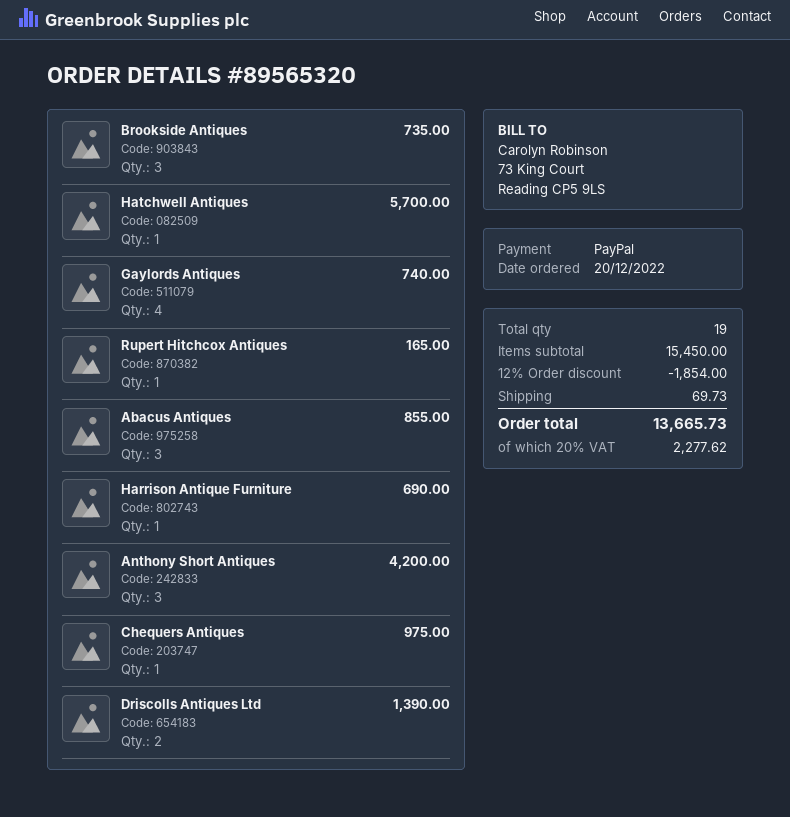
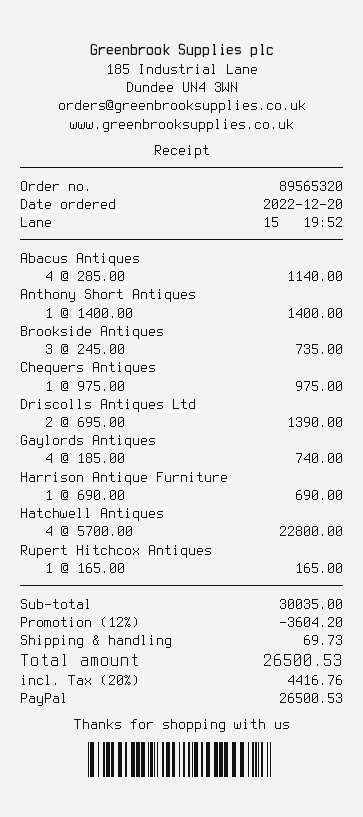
Hatchwell Antiques: 1 for 5700.00 -> 4 for 22800.00
Abacus Antiques: 3 for 855.00 -> 4 for 1140.00
Anthony Short Antiques: 3 for 4200.00 -> 1 for 1400.00
subtotal: 15450.00 -> 30035.00
discount: 12% = 1854.00 -> 12% = 3604.20
tax: 20% = 2277.62 -> 20% = 4416.76
total: 13665.73 -> 26500.53

